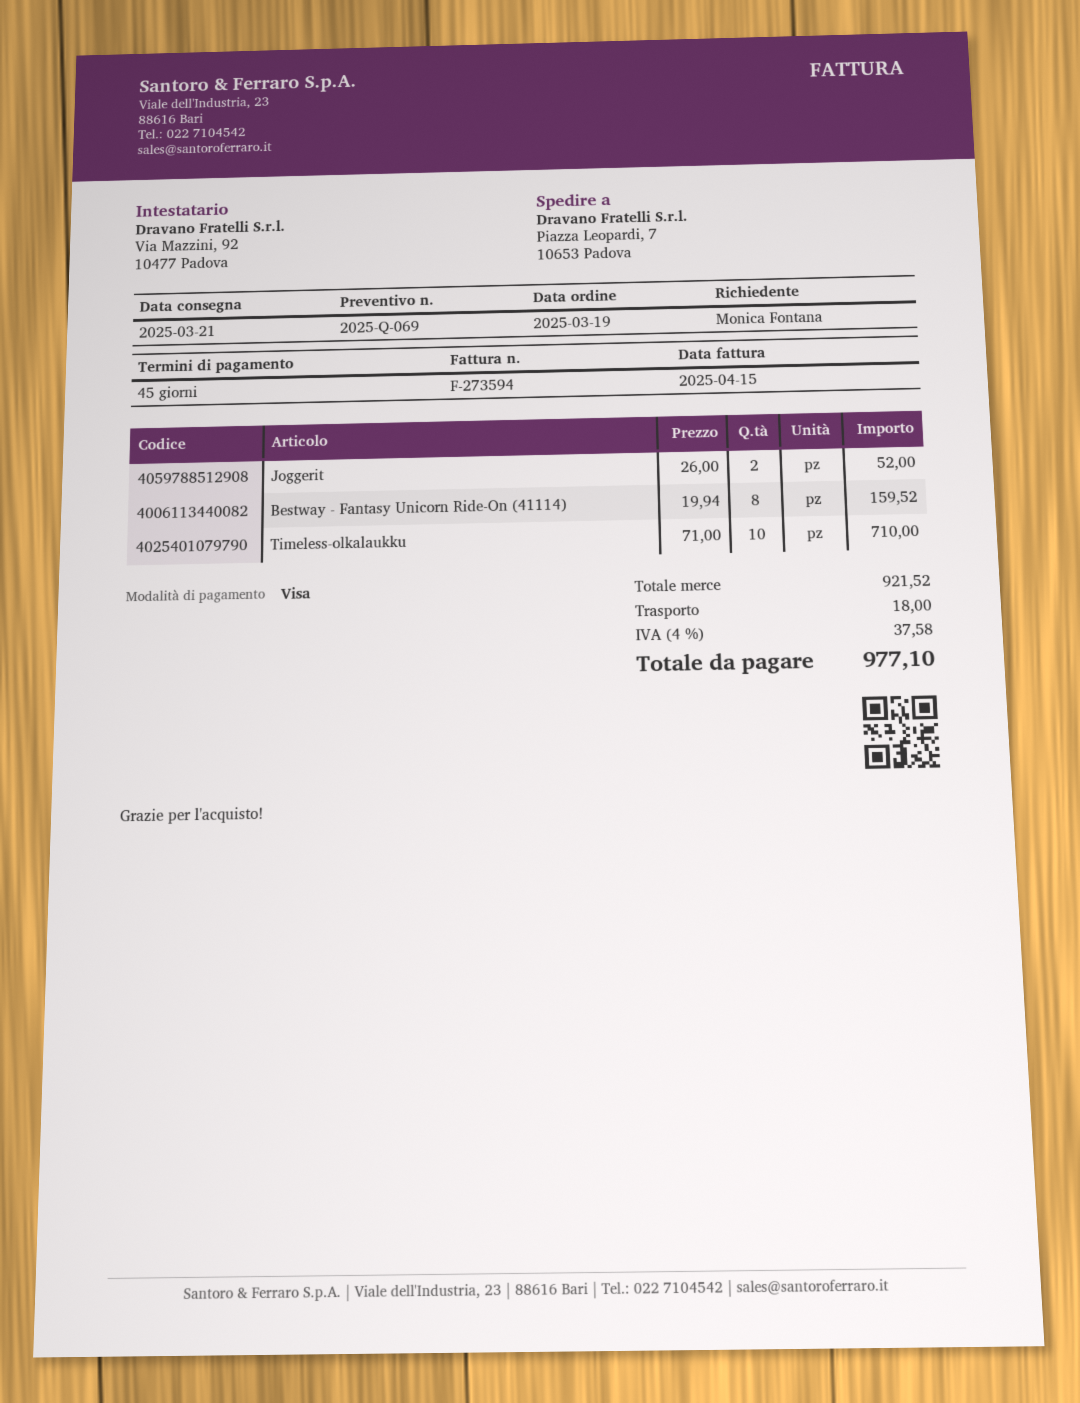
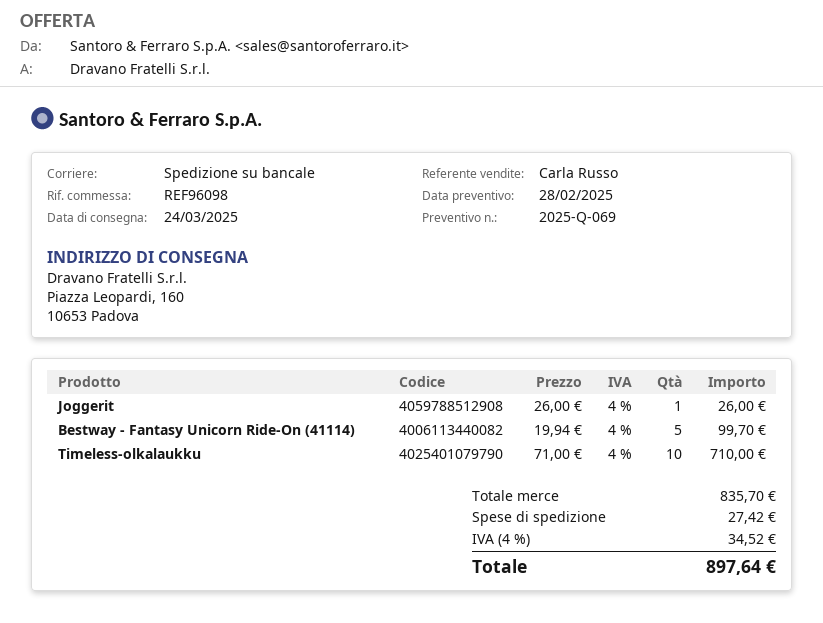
delivery date: 2025-03-21 -> 2025-03-24
ship to: Piazza Leopardi, 7, 10653 Padova -> Piazza Leopardi, 160, 10653 Padova
Joggerit: 2 x 26.00 = 52.00 -> 1 x 26.00 = 26.00
Bestway - Fantasy Unicorn Ride-On (41114): 8 x 19.94 = 159.52 -> 5 x 19.94 = 99.70
subtotal: 921.52 -> 835.70
shipping: 18.00 -> 27.42
tax: 4% = 37.58 -> 4% = 34.52
total: 977.10 -> 897.64

